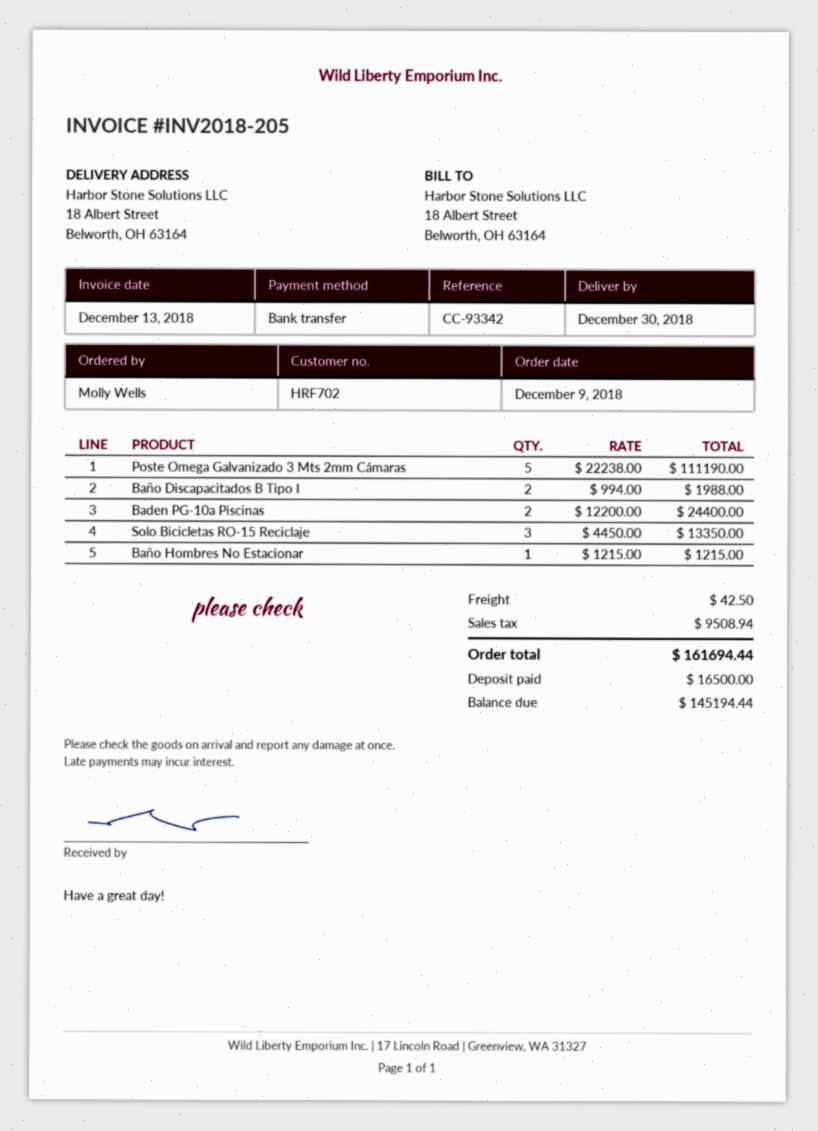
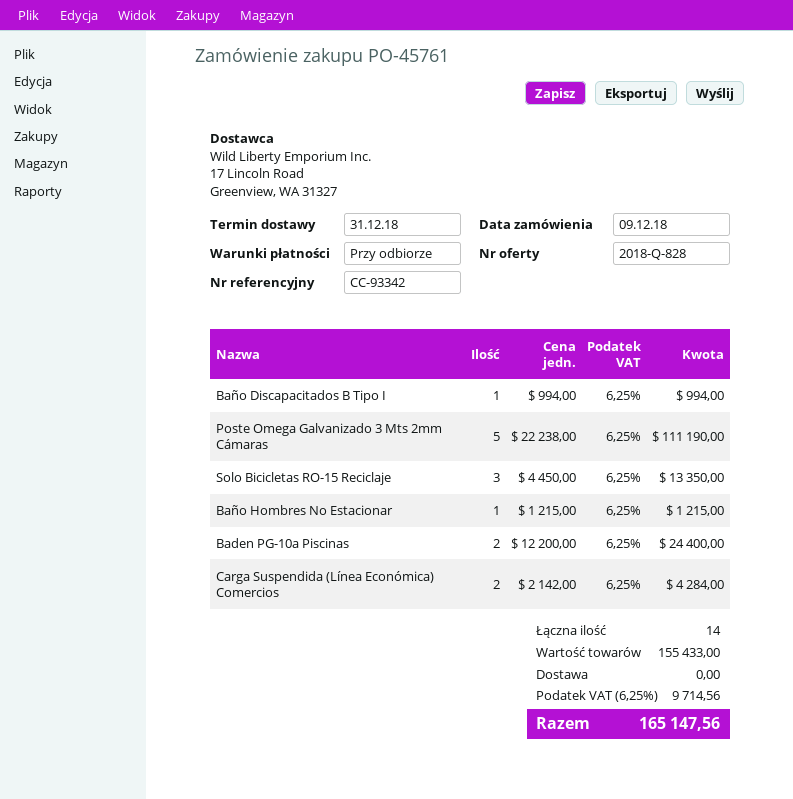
delivery date: 2018-12-30 -> 2018-12-31
Baño Discapacitados B Tipo I: 2 x 994.00 = 1988.00 -> 1 x 994.00 = 994.00
Carga Suspendida (Línea Económica) Comercios: none -> 2 x 2142.00 = 4284.00
shipping: 42.50 -> 0.00
tax: 9508.94 -> 9714.56
total: 161694.44 -> 165147.56

